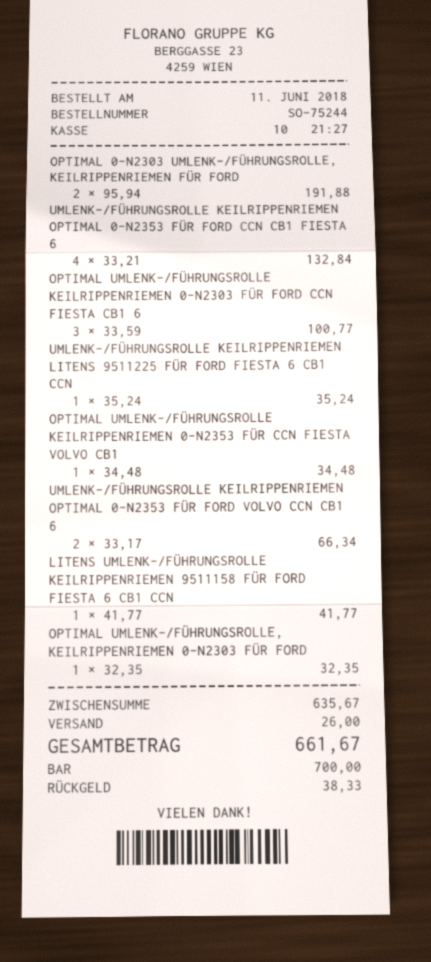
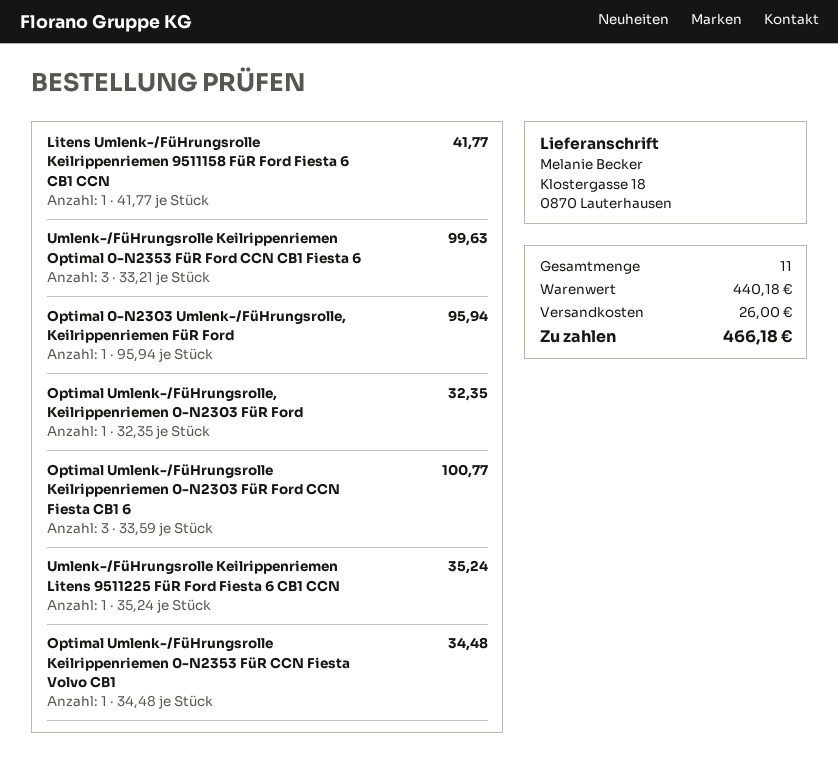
OPTIMAL 0-N2303 UMLENK-/FÜHRUNGSROLLE, KEILRIPPENRIEMEN FÜR FORD: 2 x 95.94 = 191.88 -> 1 x 95.94 = 95.94
UMLENK-/FÜHRUNGSROLLE KEILRIPPENRIEMEN OPTIMAL 0-N2353 FÜR FORD CCN CB1 FIESTA 6: 4 x 33.21 = 132.84 -> 3 x 33.21 = 99.63
UMLENK-/FÜHRUNGSROLLE KEILRIPPENRIEMEN OPTIMAL 0-N2353 FÜR FORD VOLVO CCN CB1 6: 2 x 33.17 = 66.34 -> none
subtotal: 635.67 -> 440.18
total: 661.67 -> 466.18

